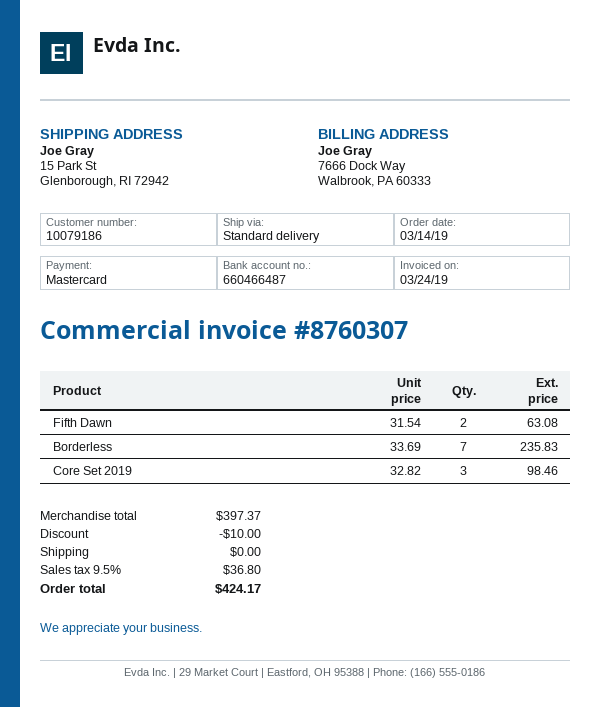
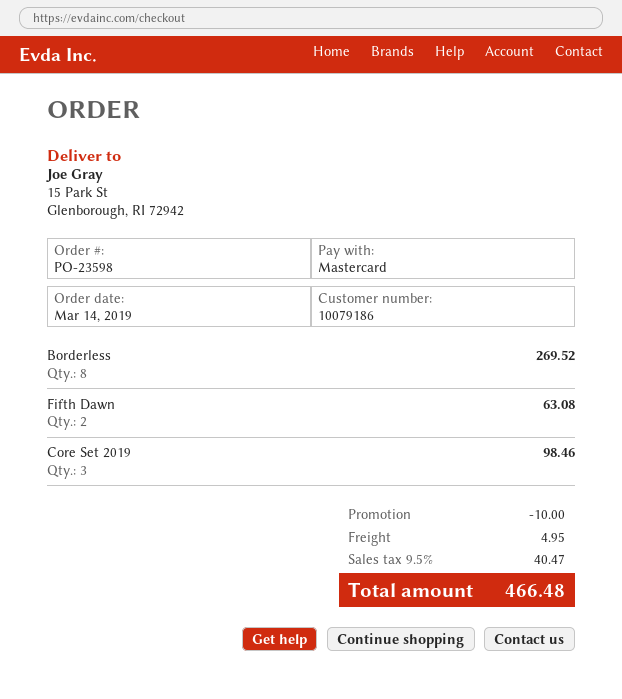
Borderless: 7 for 235.83 -> 8 for 269.52
shipping: 0.00 -> 4.95
tax: 9.5% = 36.80 -> 9.5% = 40.47
total: 424.17 -> 466.48

